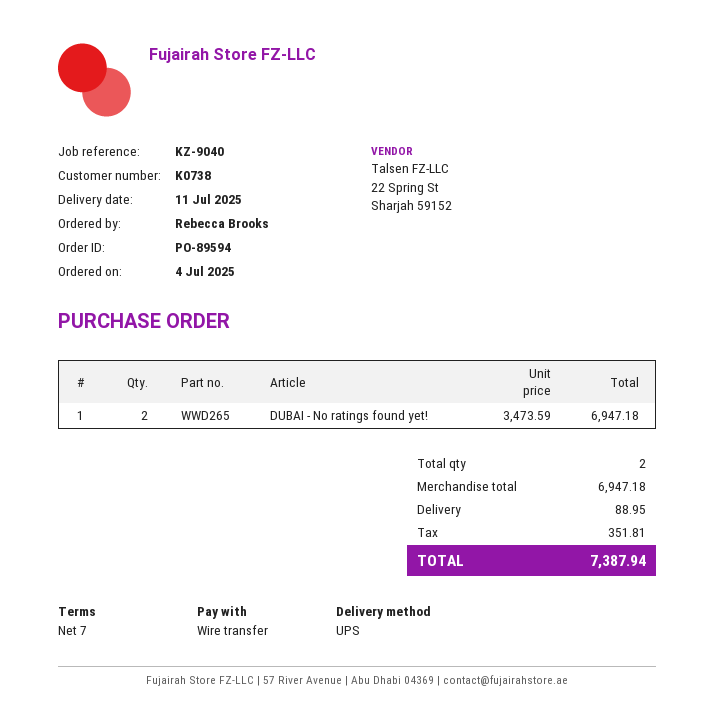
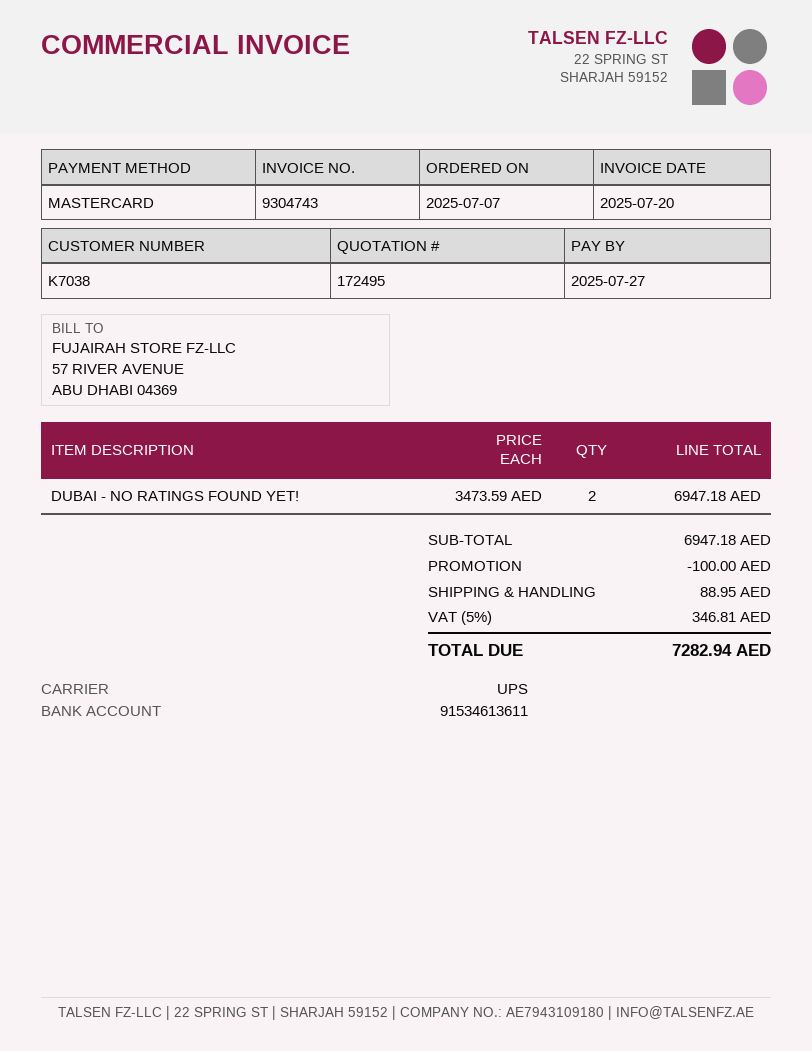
order date: 2025-07-04 -> 2025-07-07
customer number: K0738 -> K7038
payment method: bank transfer -> Mastercard
discount: none -> 100.00
tax: 351.81 -> 346.81
total: 7387.94 -> 7282.94

